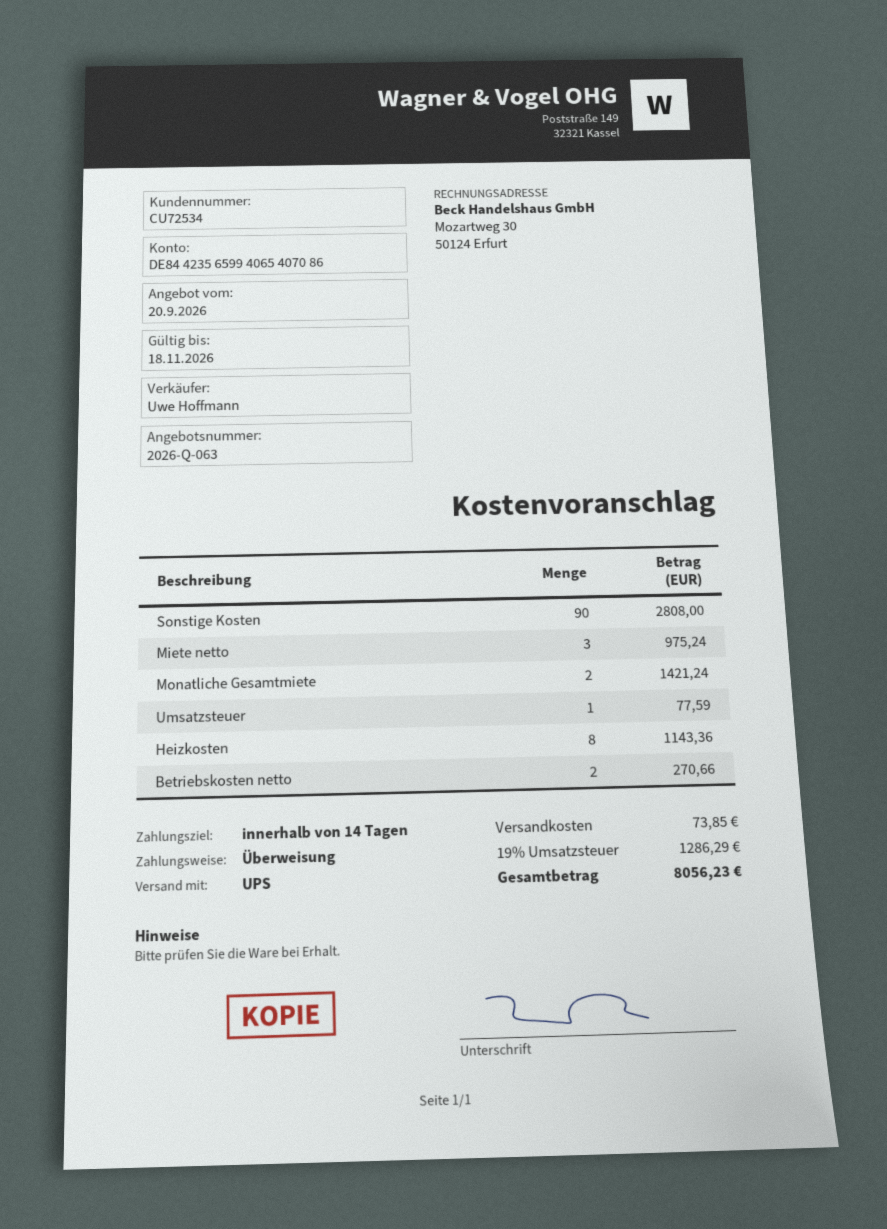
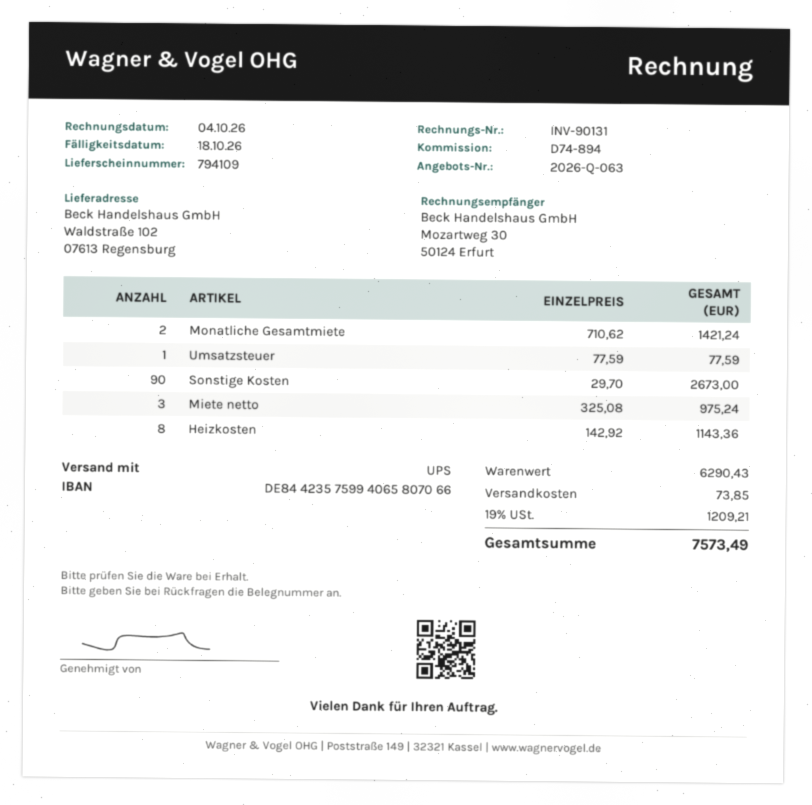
bank account: DE84423565994065407086 -> DE84423575994065807066
Sonstige Kosten: 90 for 2808.00 -> 90 for 2673.00
Betriebskosten netto: 2 for 270.66 -> none
tax: 19% = 1286.29 -> 19% = 1209.21
total: 8056.23 -> 7573.49

